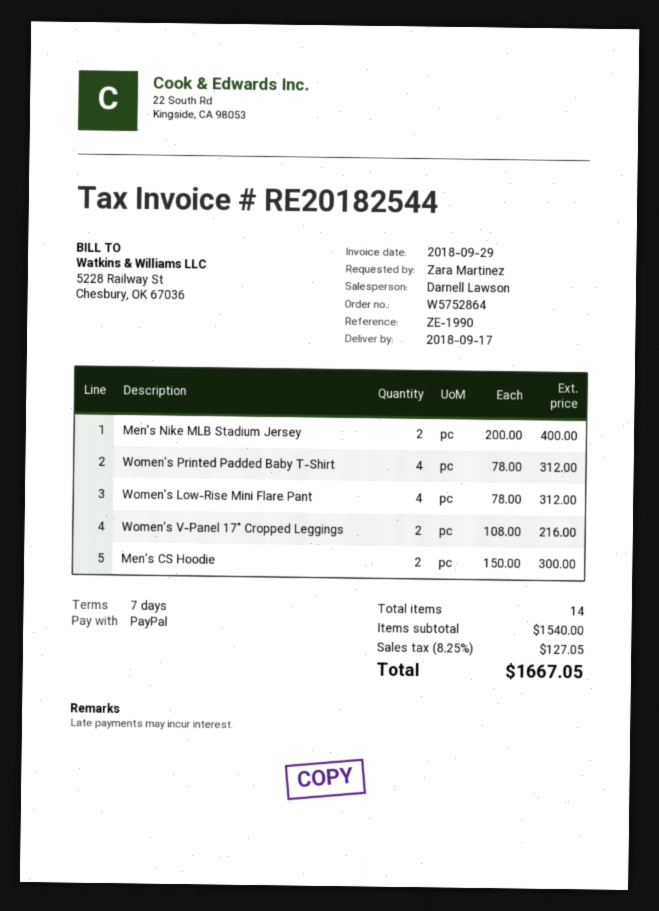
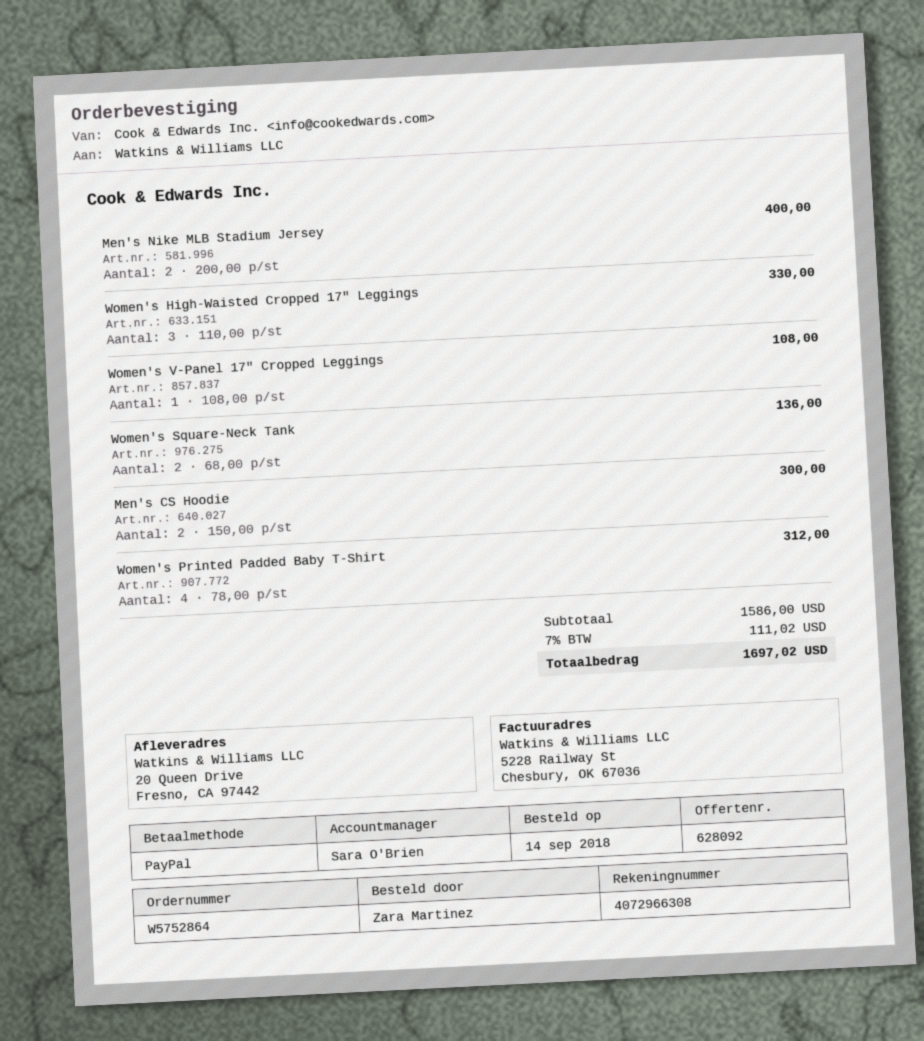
sales rep: Darnell Lawson -> Sara O'Brien
Women's Low-Rise Mini Flare Pant: 4 x 78.00 = 312.00 -> none
Women's V-Panel 17" Cropped Leggings: 2 x 108.00 = 216.00 -> 1 x 108.00 = 108.00
Women's High-Waisted Cropped 17" Leggings: none -> 3 x 110.00 = 330.00
Women's Square-Neck Tank: none -> 2 x 68.00 = 136.00
subtotal: 1540.00 -> 1586.00
tax: 8.25% = 127.05 -> 7% = 111.02
total: 1667.05 -> 1697.02

